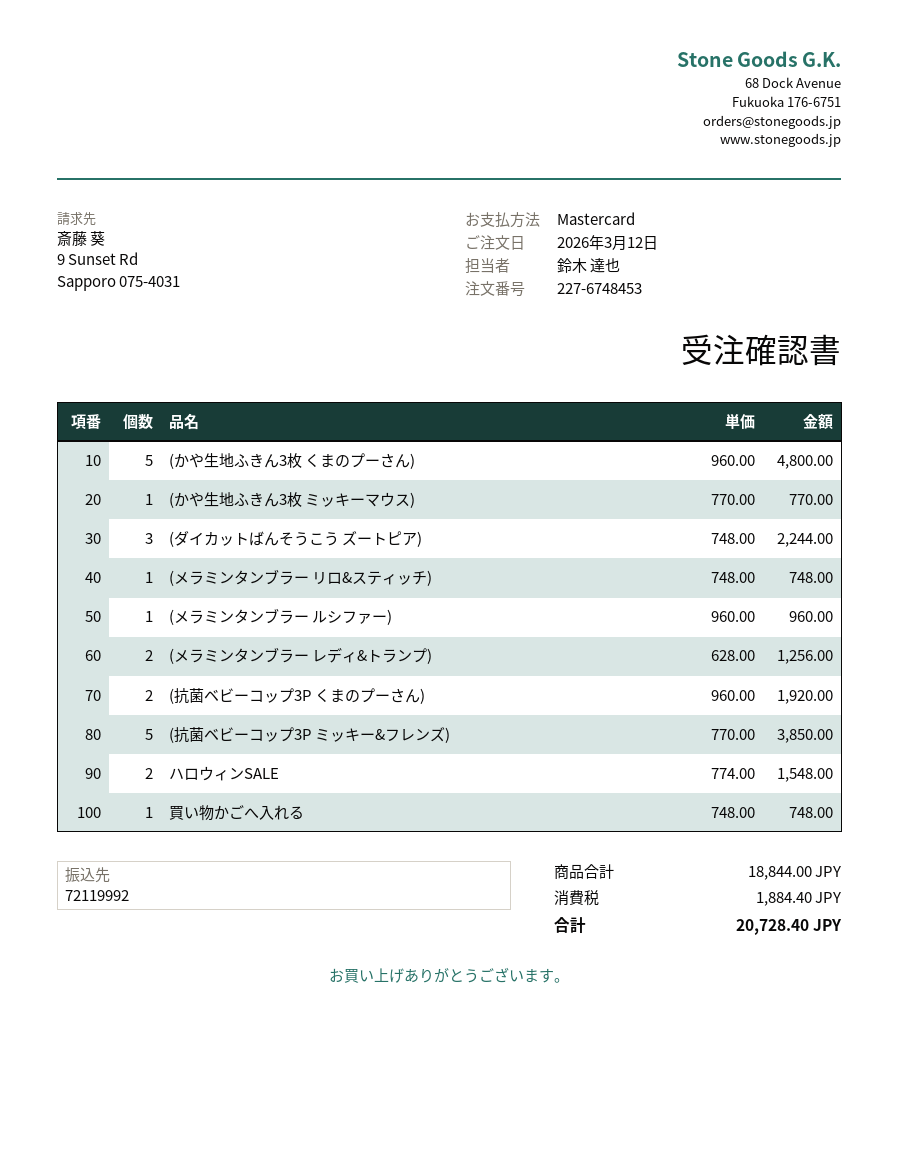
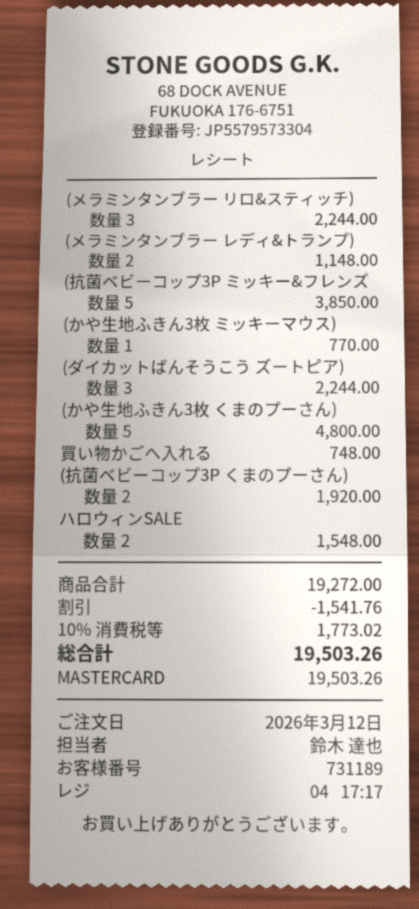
(メラミンタンブラー リロ&スティッチ): 1 for 748.00 -> 3 for 2244.00
(メラミンタンブラー ルシファー): 1 for 960.00 -> none
(メラミンタンブラー レディ&トランプ): 2 for 1256.00 -> 2 for 1148.00
subtotal: 18844.00 -> 19272.00
discount: none -> 1541.76
tax: 1884.40 -> 1773.02
total: 20728.40 -> 19503.26

